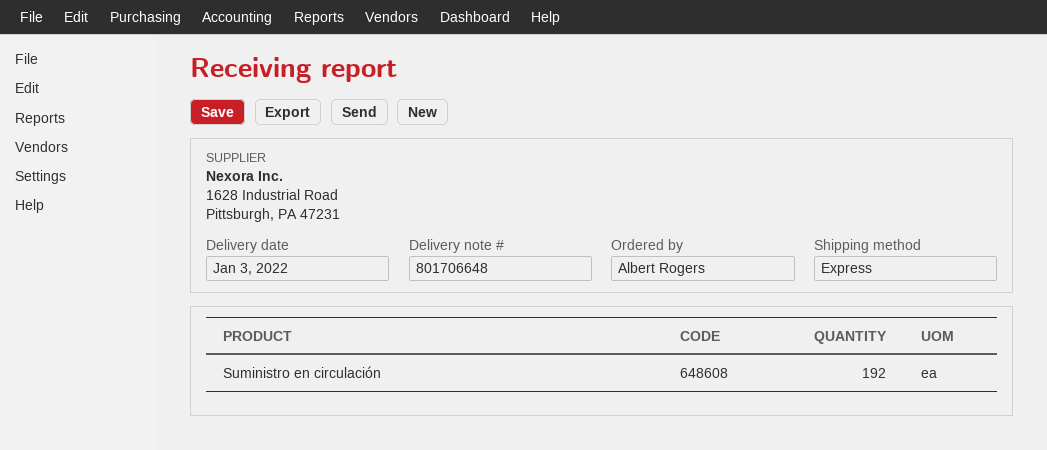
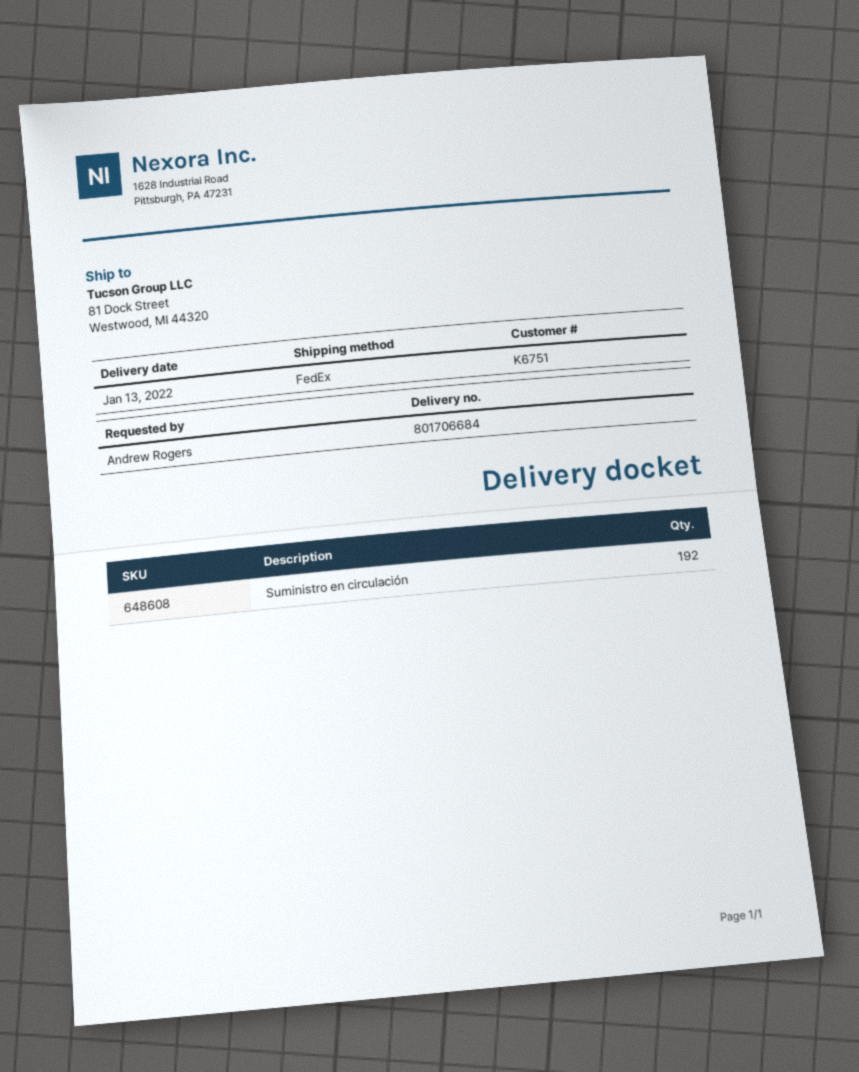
delivery note number: 801706648 -> 801706684
delivery date: 2022-01-03 -> 2022-01-13
ordered by: Albert Rogers -> Andrew Rogers
shipping method: express -> FedEx

